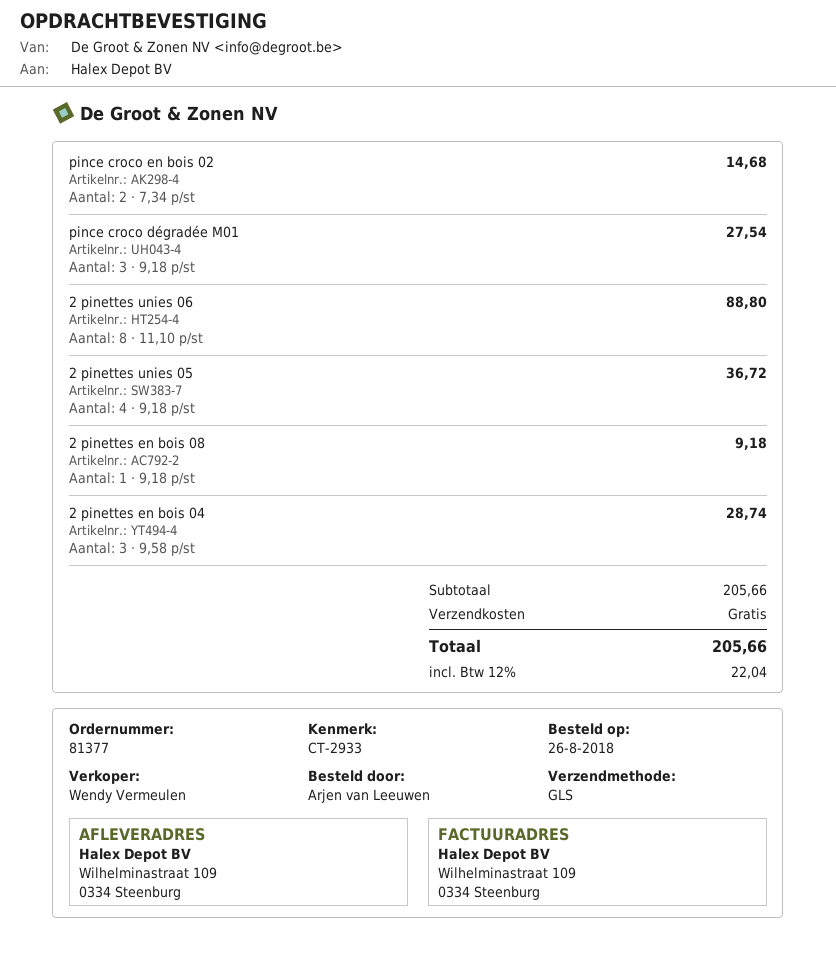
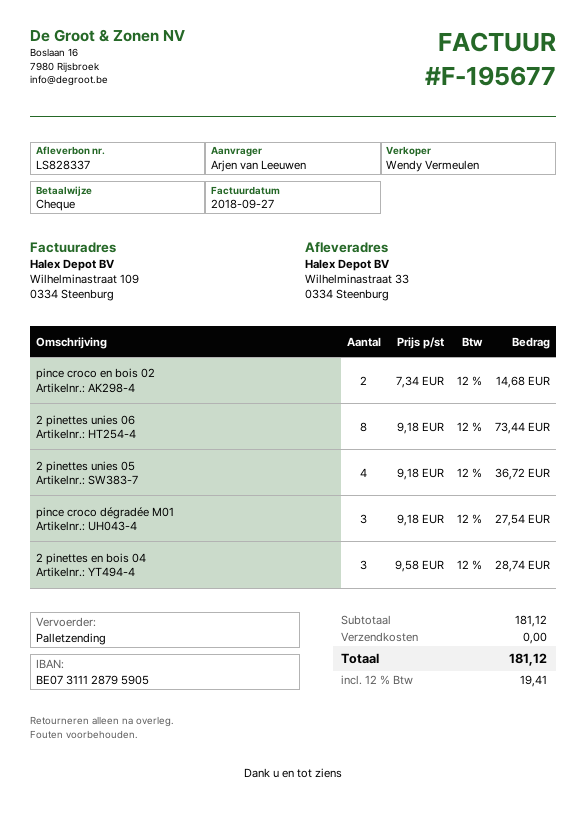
shipping method: GLS -> pallet freight
ship to: Wilhelminastraat 109, 0334 Steenburg -> Wilhelminastraat 33, 0334 Steenburg
2 pinettes unies 06: 8 x 11.10 = 88.80 -> 8 x 9.18 = 73.44
2 pinettes en bois 08: 1 x 9.18 = 9.18 -> none
subtotal: 205.66 -> 181.12
tax: 12% = 22.04 -> 12% = 19.41
total: 205.66 -> 181.12

